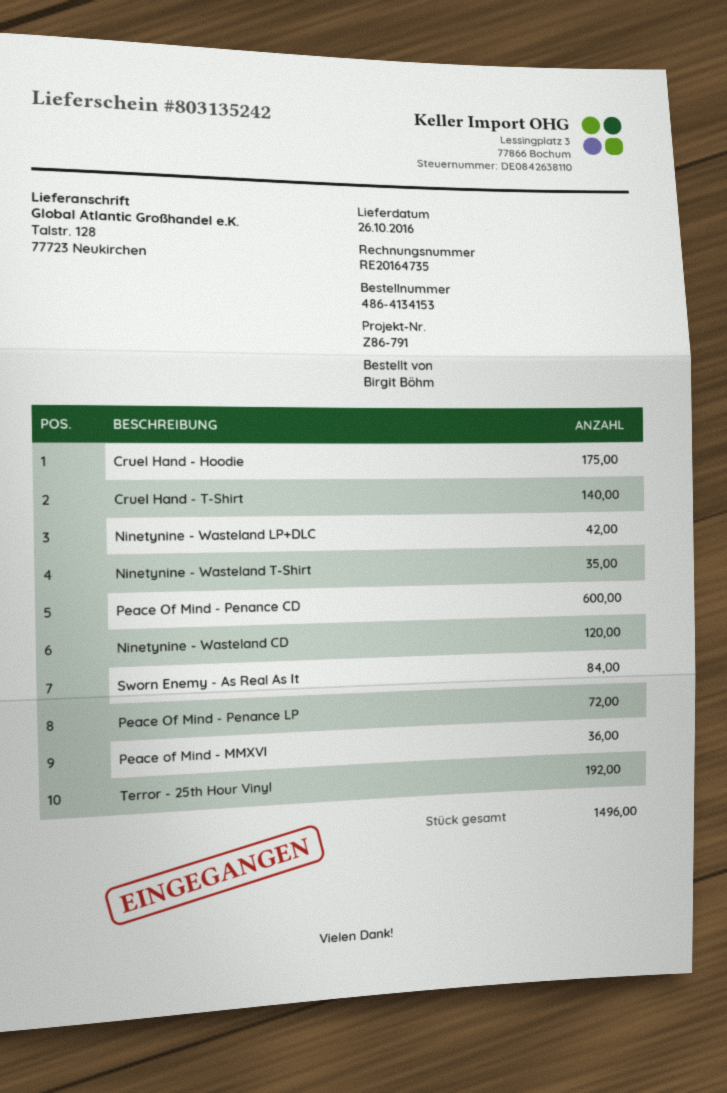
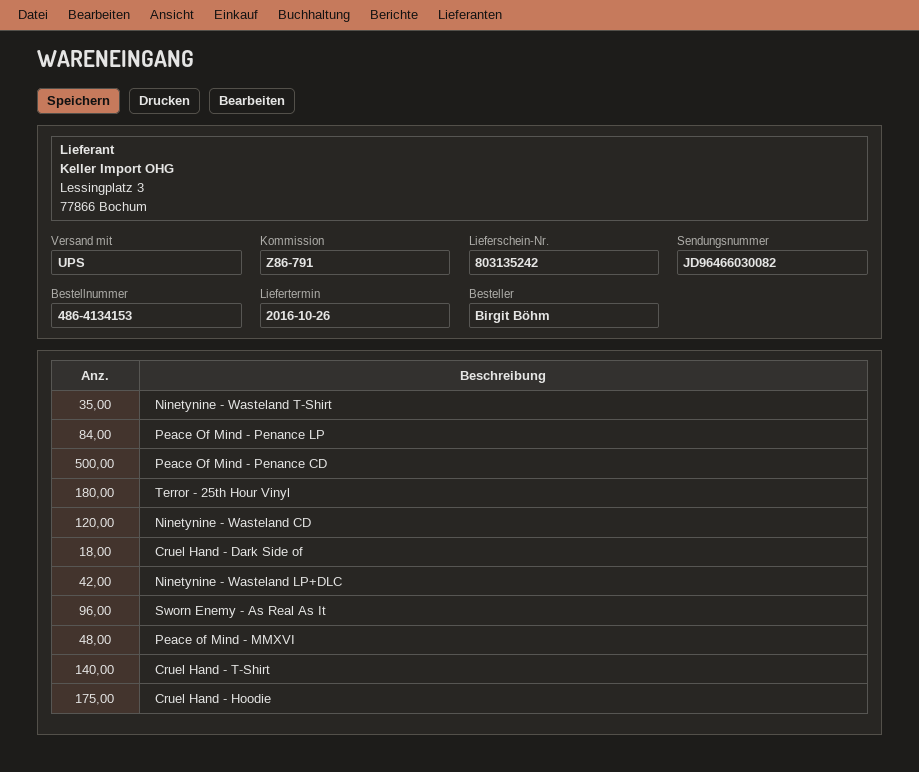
Peace Of Mind - Penance CD: 600 -> 500
Sworn Enemy - As Real As It: 84 -> 96
Peace Of Mind - Penance LP: 72 -> 84
Peace of Mind - MMXVI: 36 -> 48
Terror - 25th Hour Vinyl: 192 -> 180
Cruel Hand - Dark Side of: none -> 18

